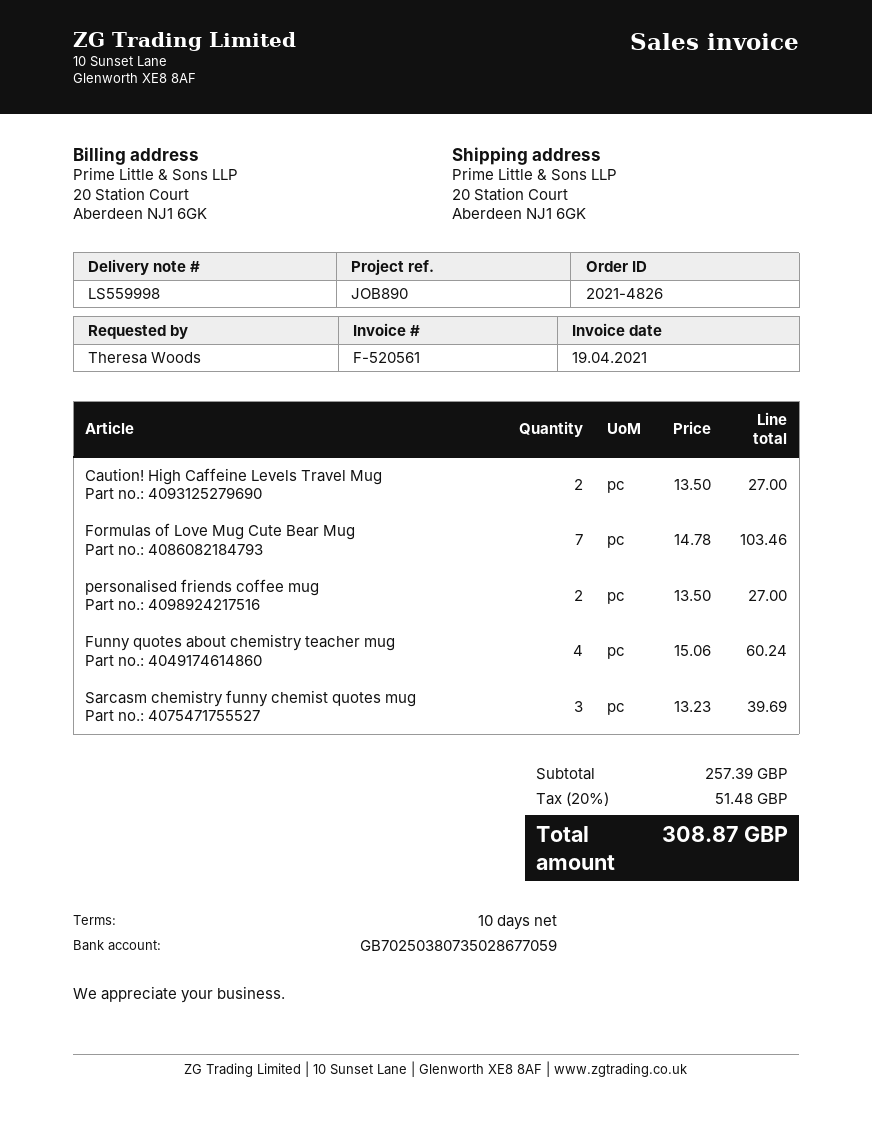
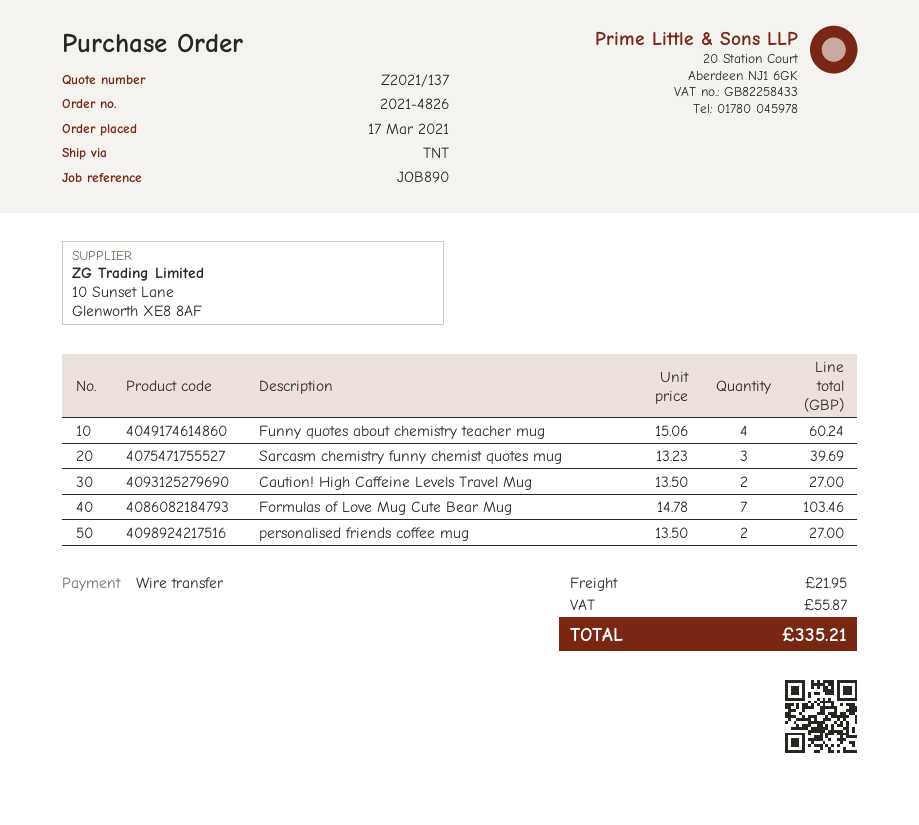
shipping: none -> 21.95
tax: 51.48 -> 55.87
total: 308.87 -> 335.21

